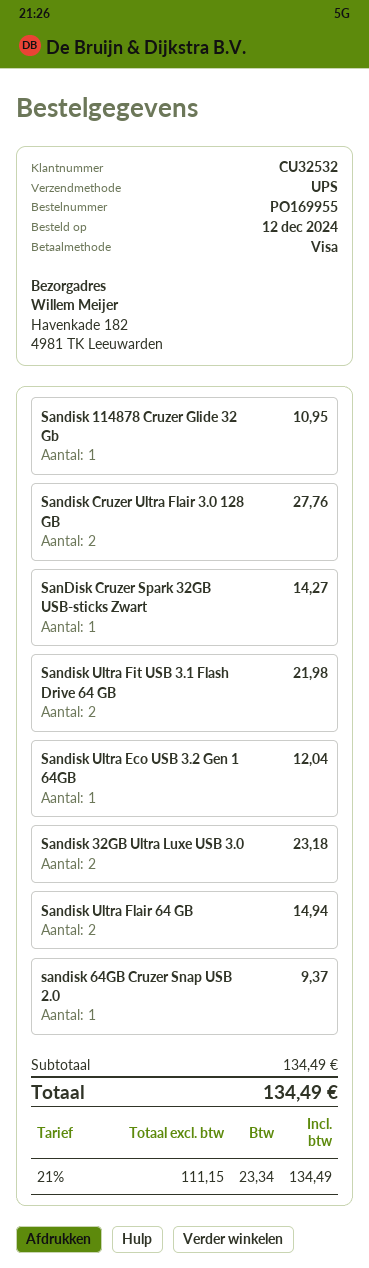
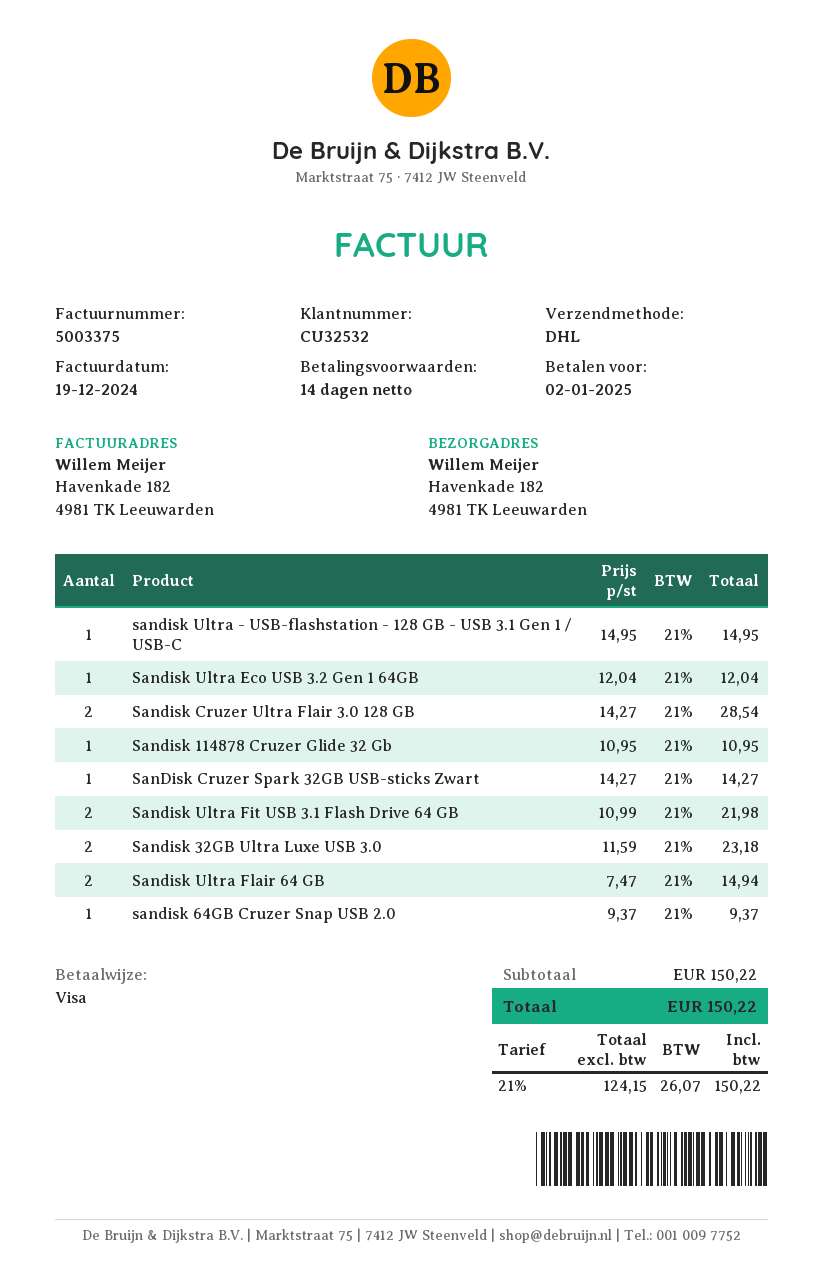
shipping method: UPS -> DHL
Sandisk Cruzer Ultra Flair 3.0 128 GB: 2 for 27.76 -> 2 for 28.54
sandisk Ultra - USB-flashstation - 128 GB - USB 3.1 Gen 1 / USB-C: none -> 1 for 14.95
subtotal: 134.49 -> 150.22
net: 111.15 -> 124.15
tax: 21% = 23.34 -> 21% = 26.07
total: 134.49 -> 150.22

